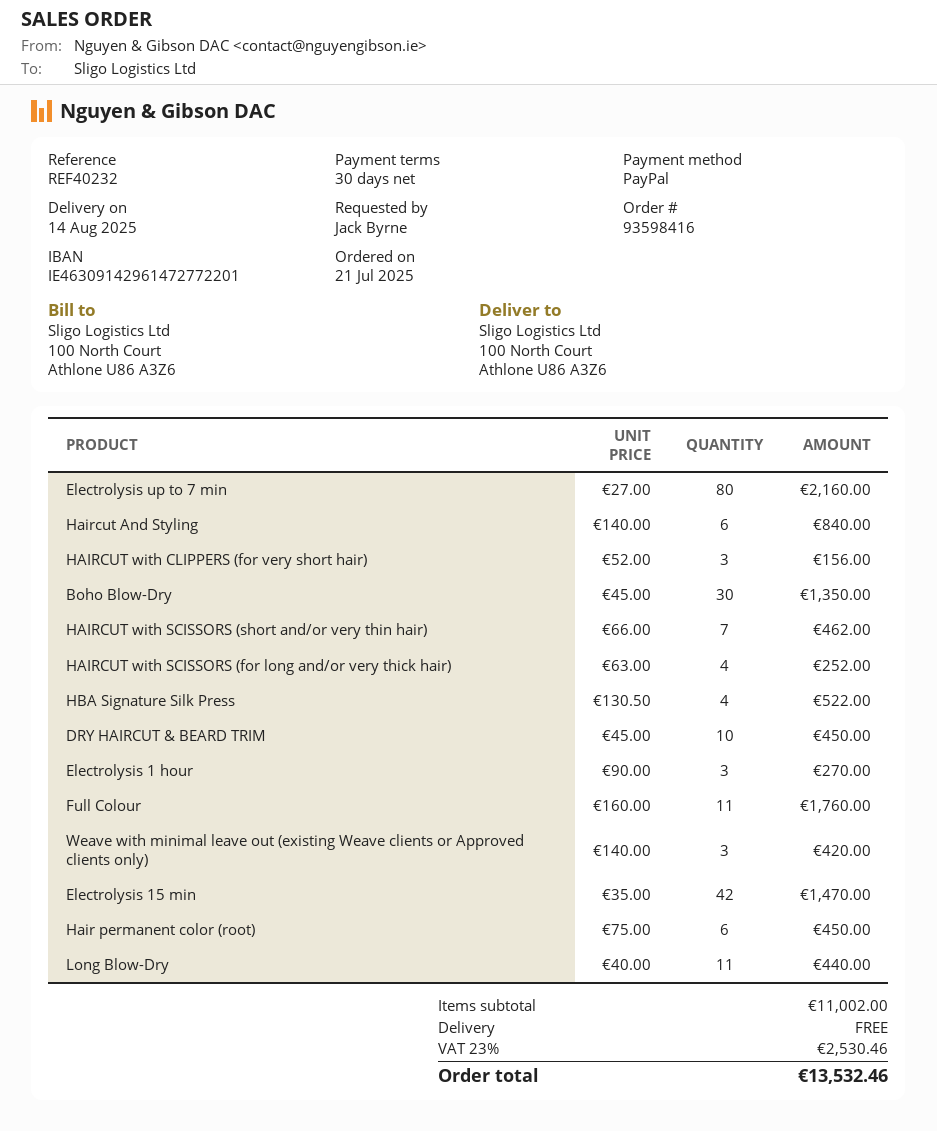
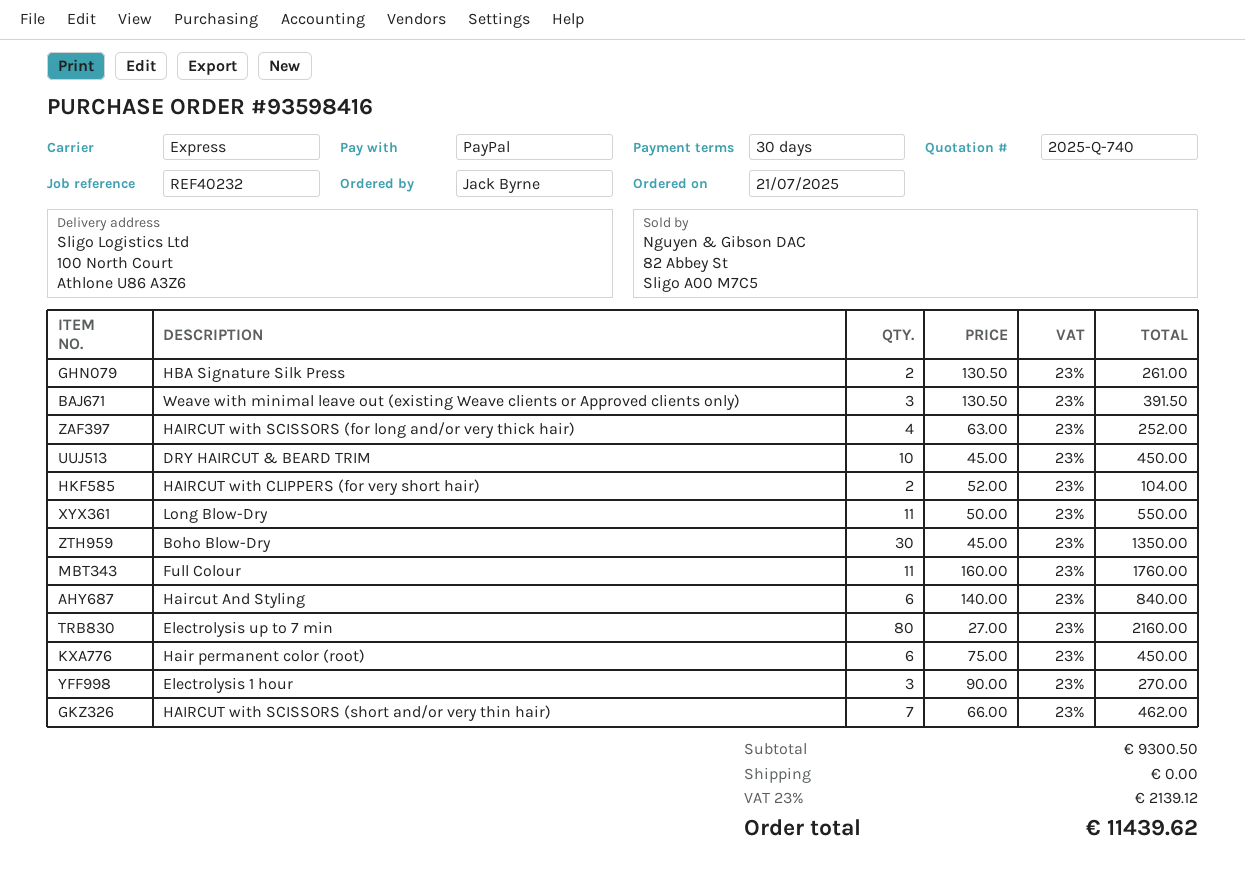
HAIRCUT with CLIPPERS (for very short hair): 3 x 52.00 = 156.00 -> 2 x 52.00 = 104.00
HBA Signature Silk Press: 4 x 130.50 = 522.00 -> 2 x 130.50 = 261.00
Weave with minimal leave out (existing Weave clients or Approved clients only): 3 x 140.00 = 420.00 -> 3 x 130.50 = 391.50
Electrolysis 15 min: 42 x 35.00 = 1470.00 -> none
Long Blow-Dry: 11 x 40.00 = 440.00 -> 11 x 50.00 = 550.00
subtotal: 11002.00 -> 9300.50
tax: 23% = 2530.46 -> 23% = 2139.12
total: 13532.46 -> 11439.62

